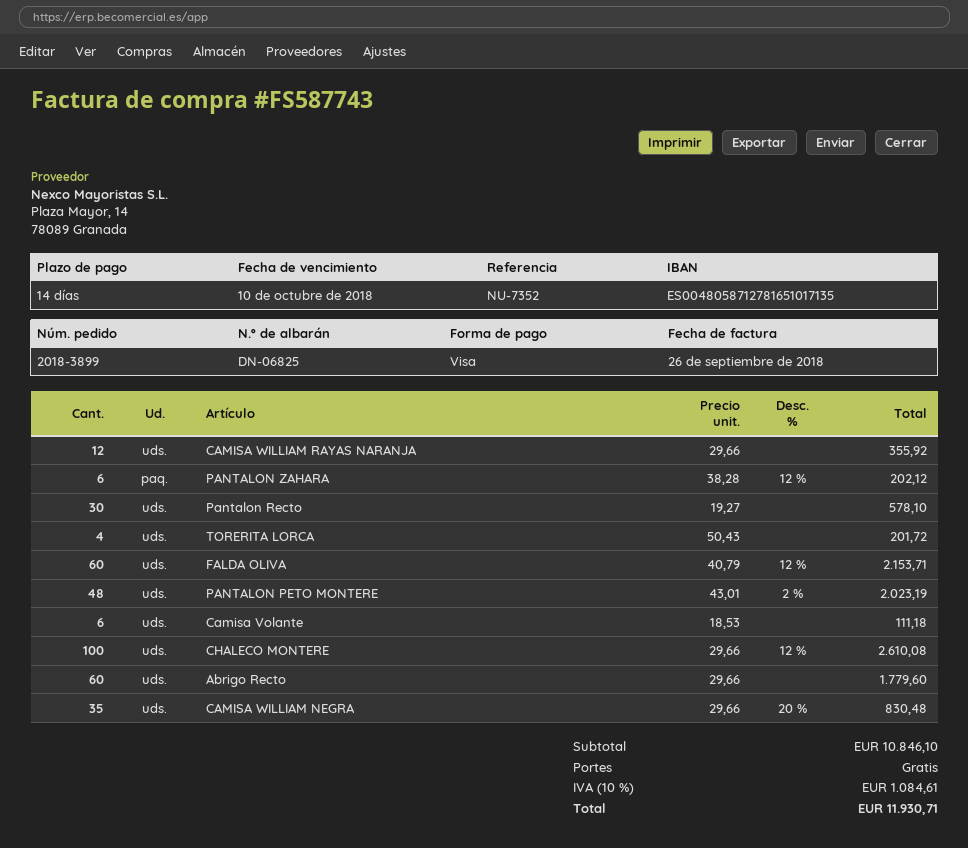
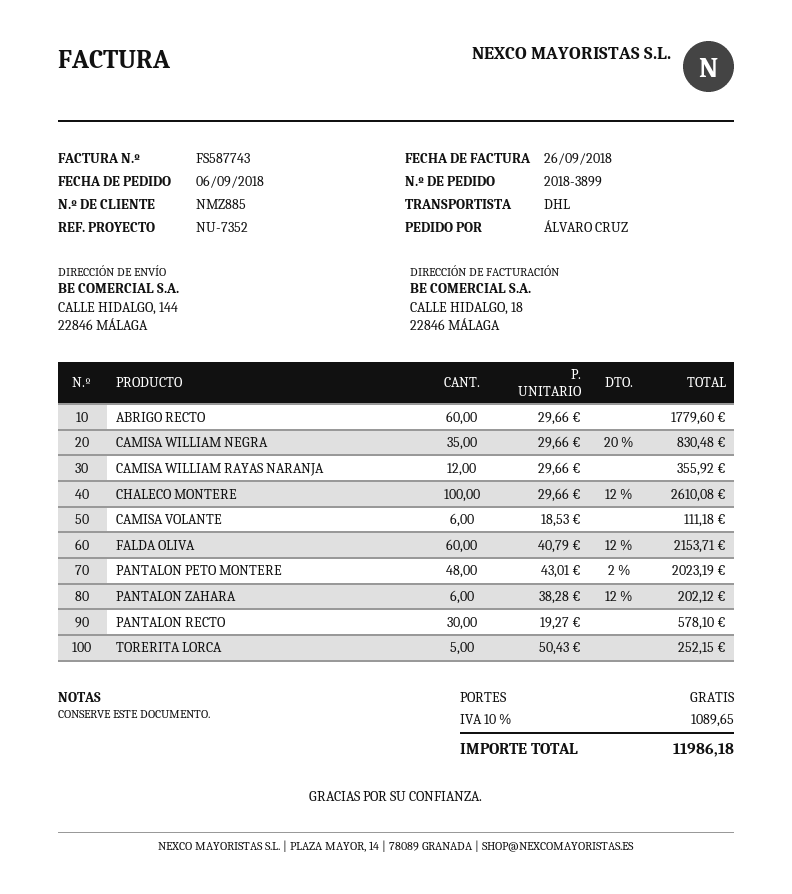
TORERITA LORCA: 4 x 50.43 = 201.72 -> 5 x 50.43 = 252.15
tax: 10% = 1084.61 -> 10% = 1089.65
total: 11930.71 -> 11986.18

